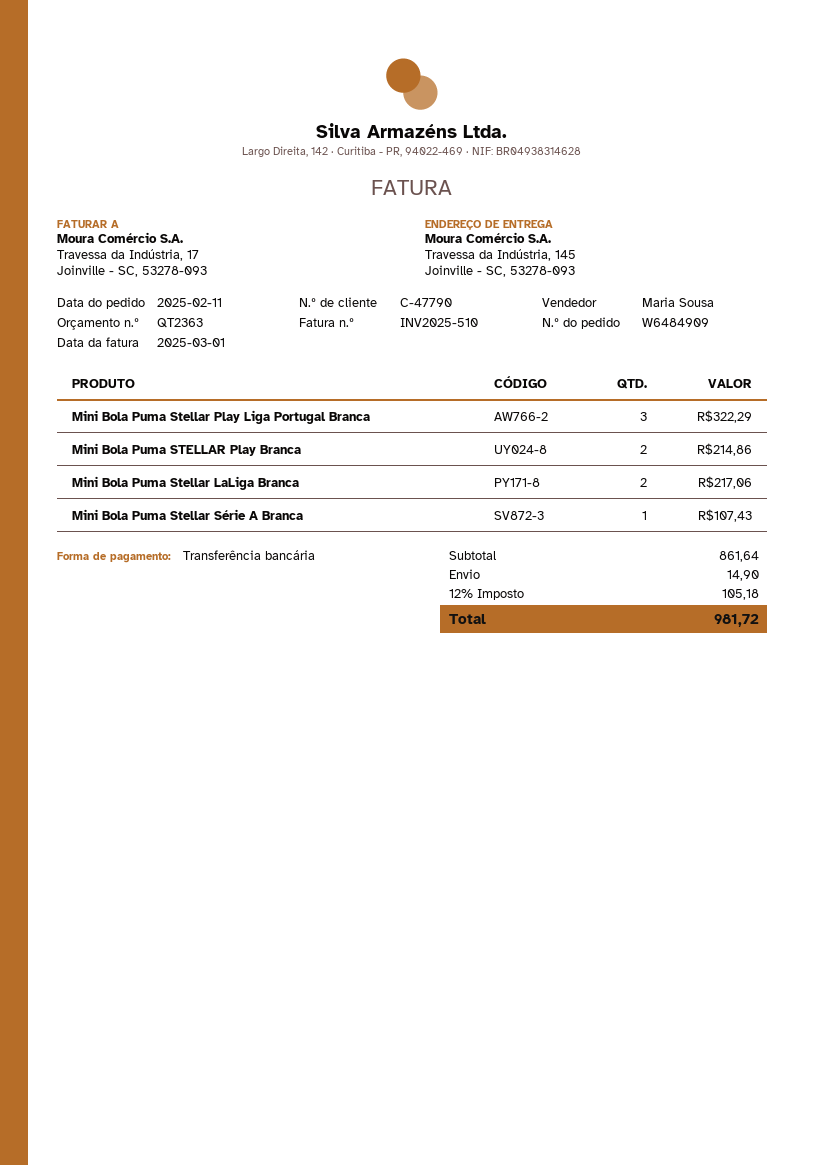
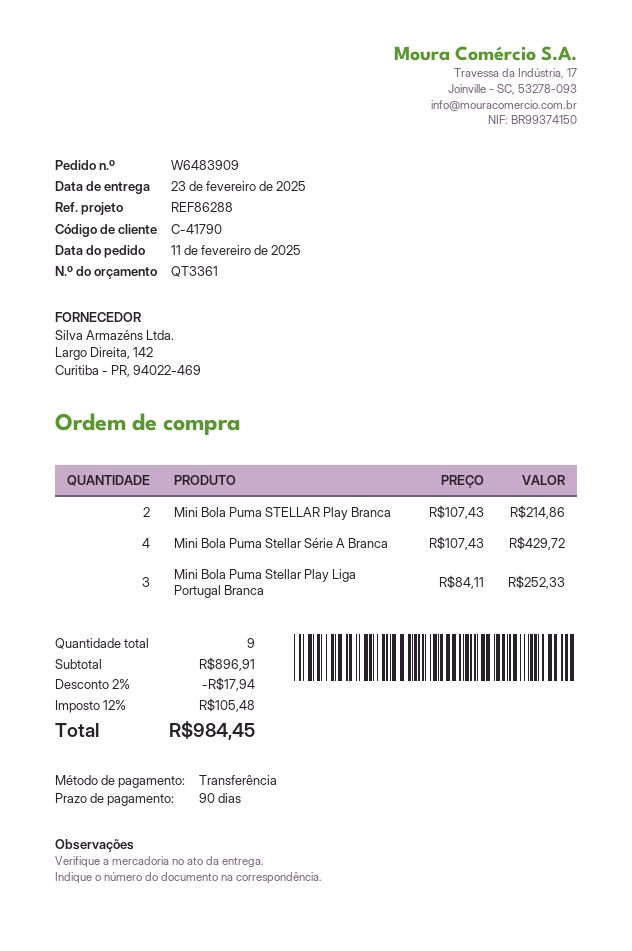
quote number: QT2363 -> QT3361
order number: W6484909 -> W6483909
customer number: C-47790 -> C-41790
Mini Bola Puma Stellar Play Liga Portugal Branca: 3 for 322.29 -> 3 for 252.33
Mini Bola Puma Stellar LaLiga Branca: 2 for 217.06 -> none
Mini Bola Puma Stellar Série A Branca: 1 for 107.43 -> 4 for 429.72
subtotal: 861.64 -> 896.91
discount: none -> 2% = 17.94
shipping: 14.90 -> none
tax: 12% = 105.18 -> 12% = 105.48
total: 981.72 -> 984.45

